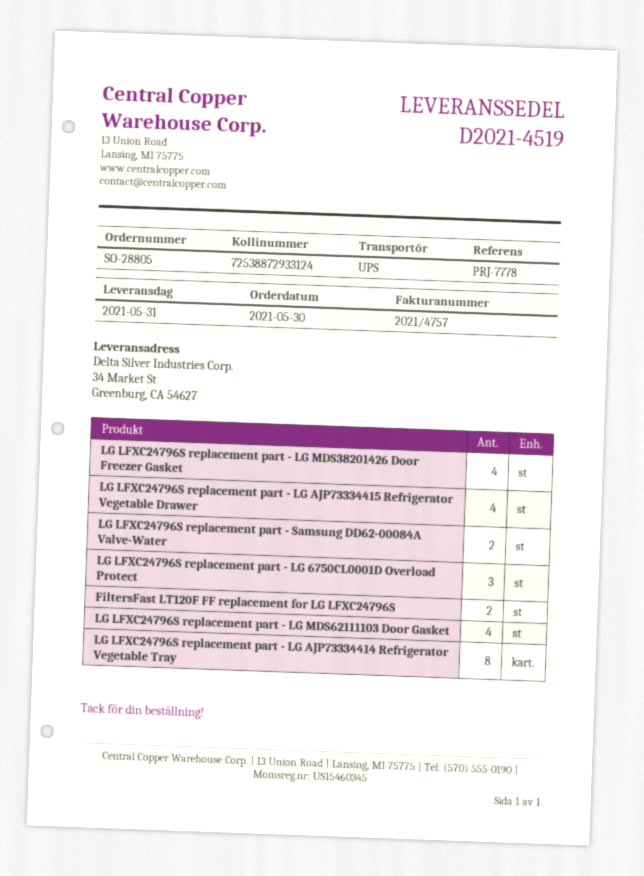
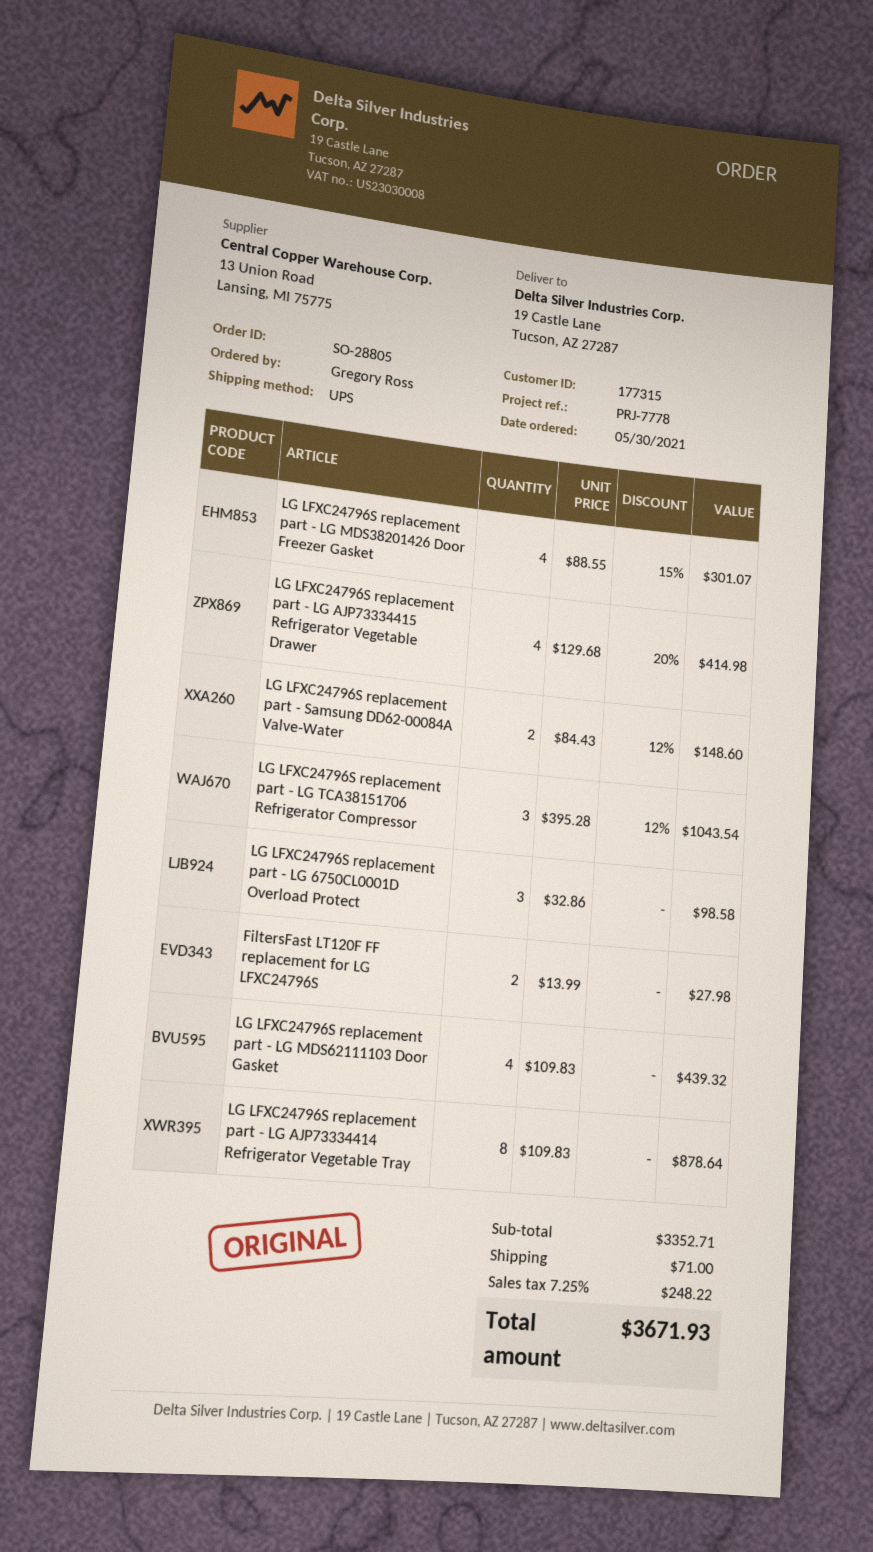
ship to: 34 Market St, Greenburg, CA 54627 -> 19 Castle Lane, Tucson, AZ 27287
LG LFXC24796S replacement part - LG TCA38151706 Refrigerator Compressor: none -> 3

